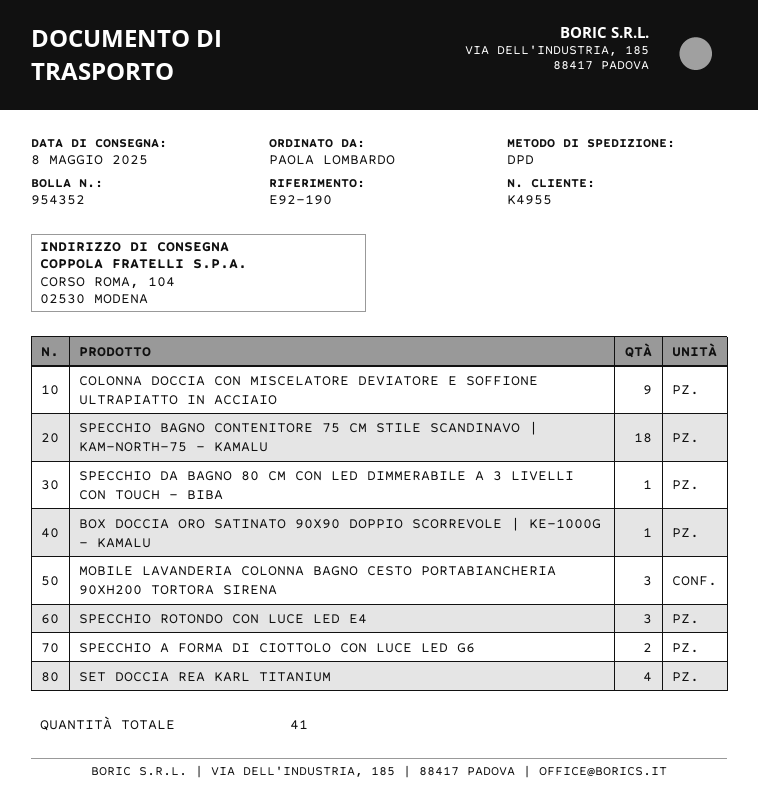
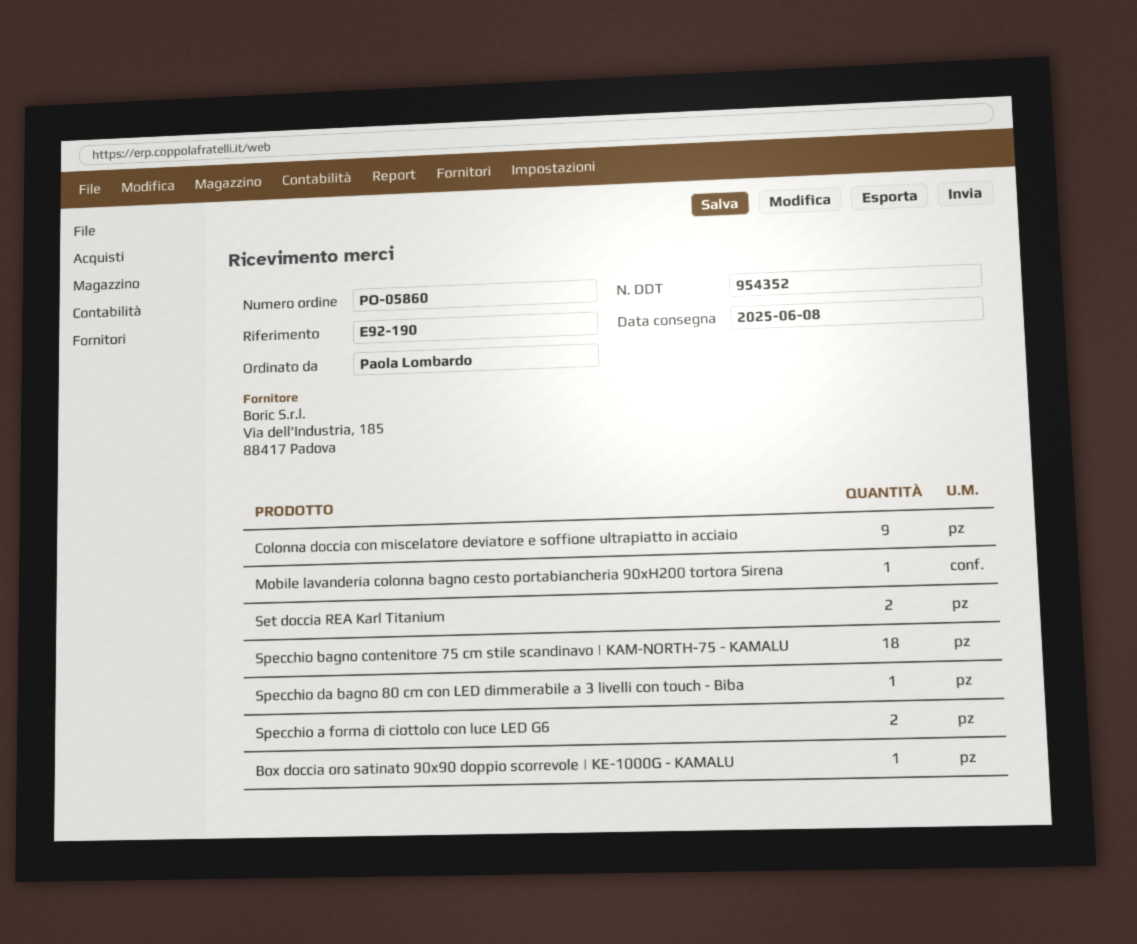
delivery date: 2025-05-08 -> 2025-06-08
MOBILE LAVANDERIA COLONNA BAGNO CESTO PORTABIANCHERIA 90XH200 TORTORA SIRENA: 3 -> 1
SPECCHIO ROTONDO CON LUCE LED E4: 3 -> none
SET DOCCIA REA KARL TITANIUM: 4 -> 2

